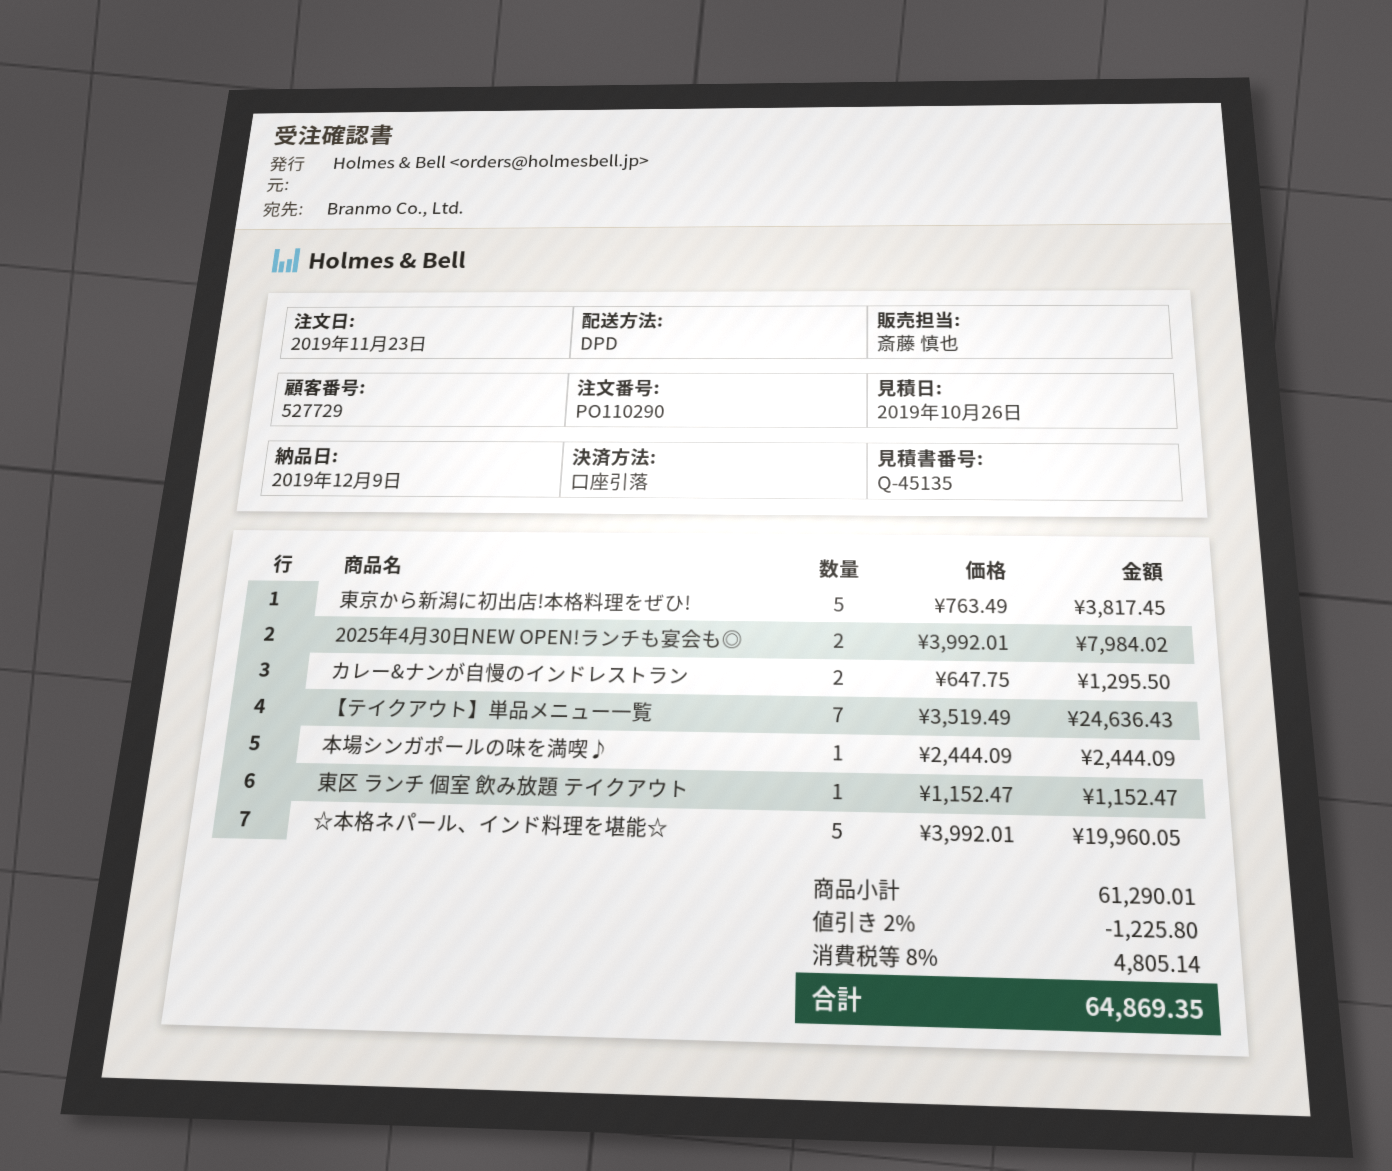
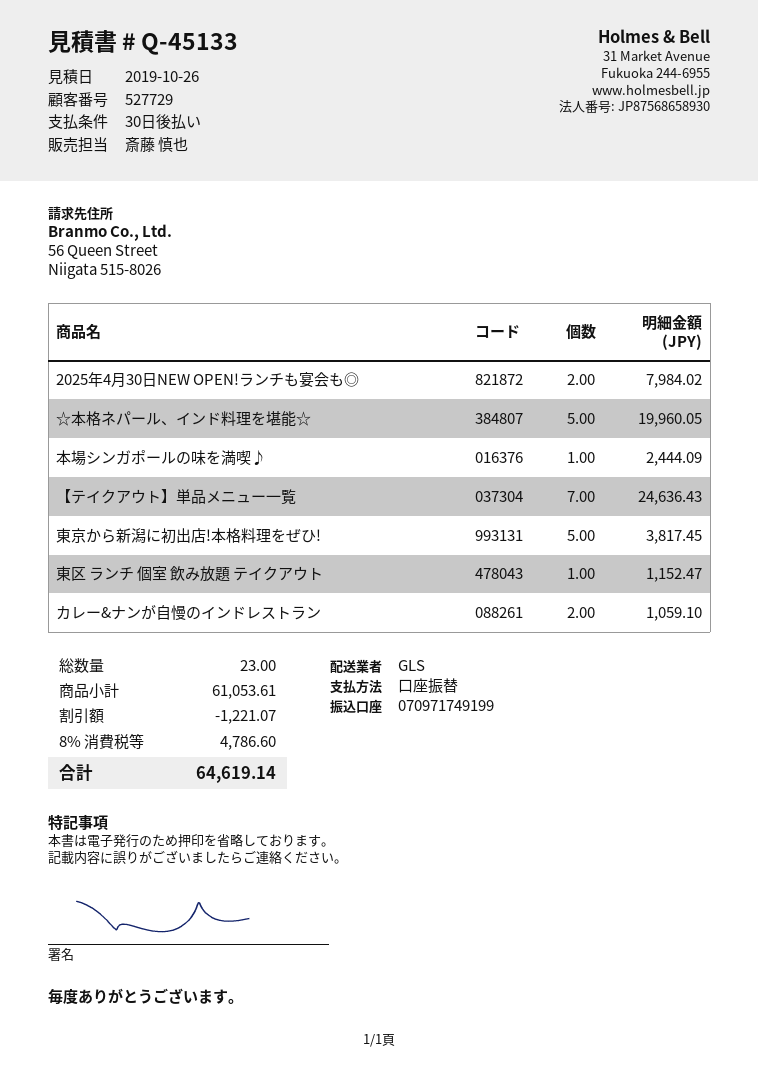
quote number: Q-45135 -> Q-45133
shipping method: DPD -> GLS
カレー&ナンが自慢のインドレストラン: 2 for 1295.50 -> 2 for 1059.10
subtotal: 61290.01 -> 61053.61
discount: 1225.80 -> 1221.07
tax: 8% = 4805.14 -> 8% = 4786.60
total: 64869.35 -> 64619.14

